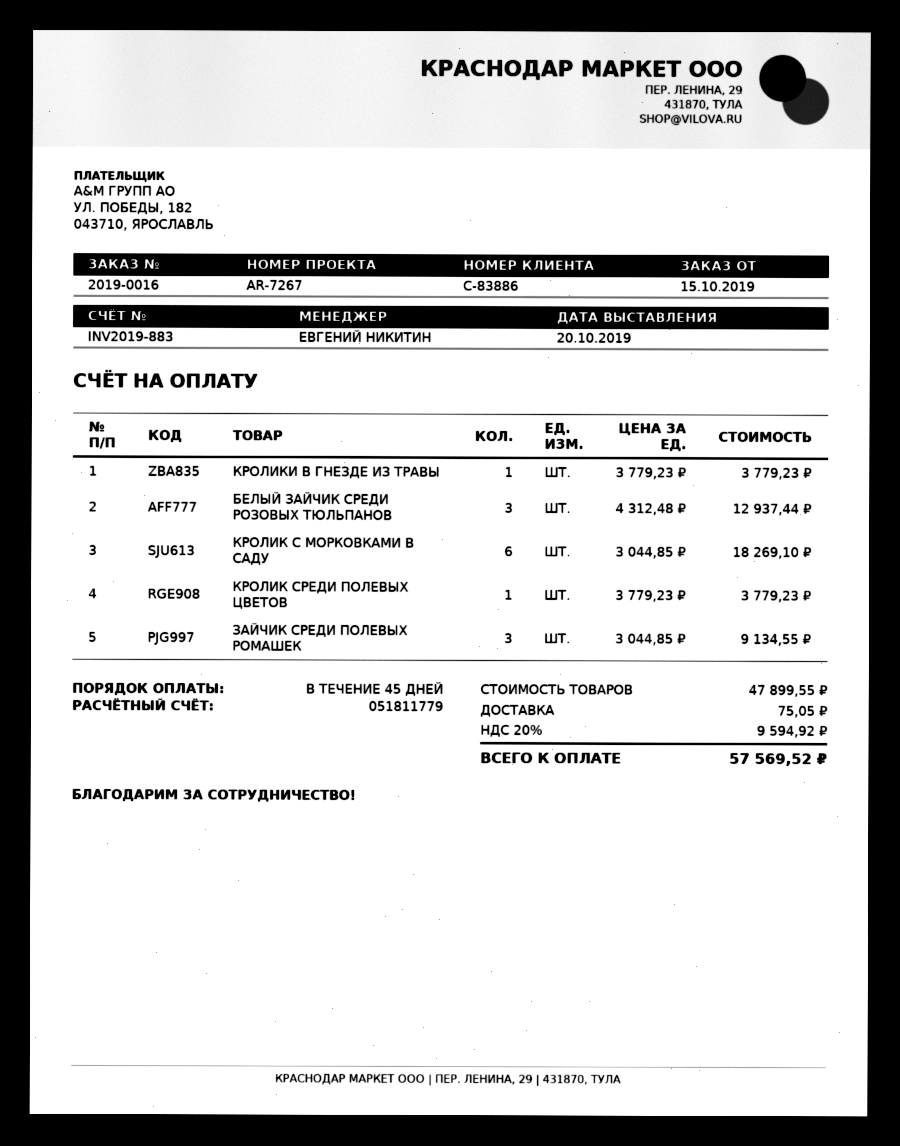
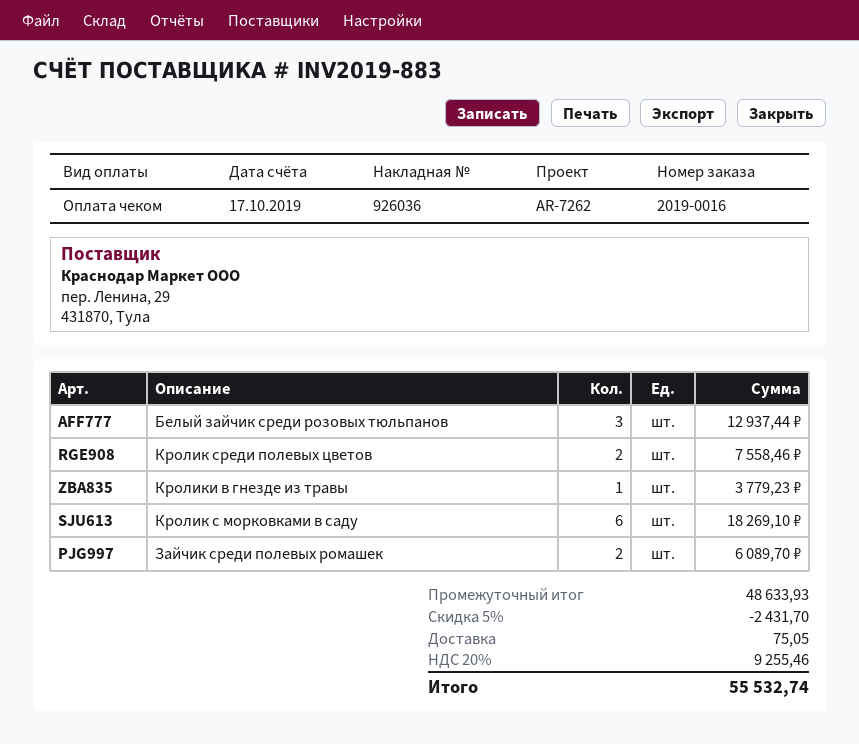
invoice date: 2019-10-20 -> 2019-10-17
reference: AR-7267 -> AR-7262
КРОЛИК СРЕДИ ПОЛЕВЫХ ЦВЕТОВ: 1 for 3779.23 -> 2 for 7558.46
ЗАЙЧИК СРЕДИ ПОЛЕВЫХ РОМАШЕК: 3 for 9134.55 -> 2 for 6089.70
subtotal: 47899.55 -> 48633.93
discount: none -> 5% = 2431.70
tax: 20% = 9594.92 -> 20% = 9255.46
total: 57569.52 -> 55532.74

